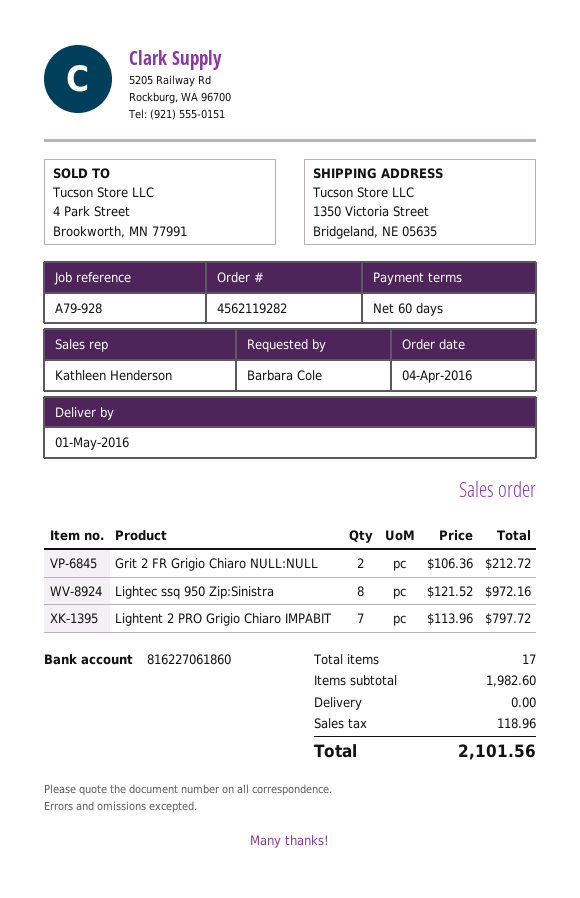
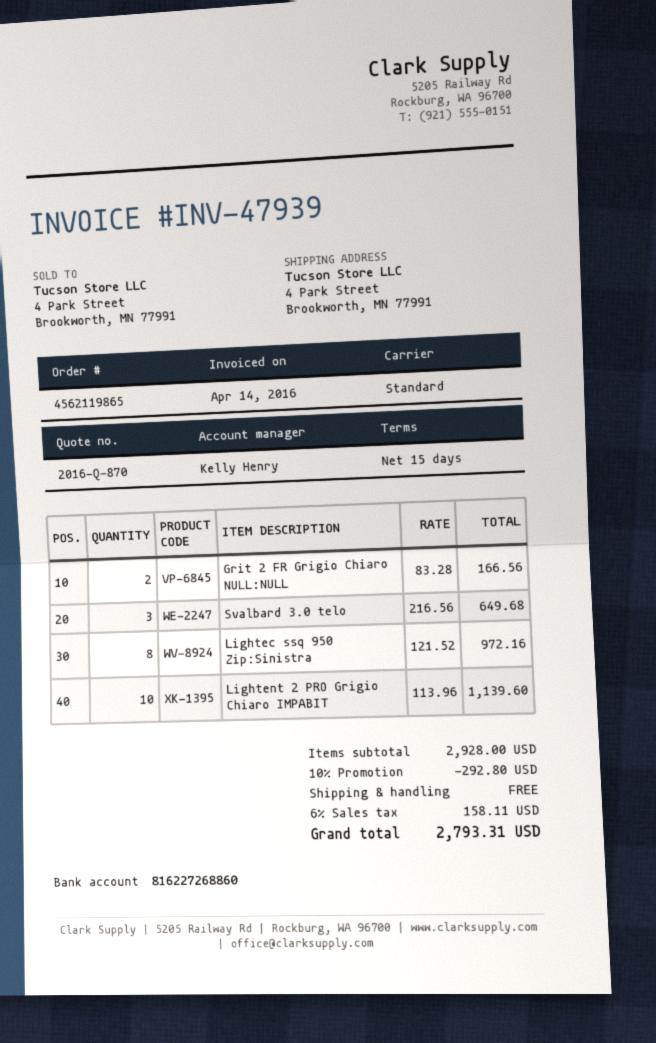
order number: 4562119282 -> 4562119865
payment terms: 60 days -> 15 days
sales rep: Kathleen Henderson -> Kelly Henry
bank account: 816227061860 -> 816227268860
ship to: 1350 Victoria Street, Bridgeland, NE 05635 -> 4 Park Street, Brookworth, MN 77991
Grit 2 FR Grigio Chiaro NULL:NULL: 2 x 106.36 = 212.72 -> 2 x 83.28 = 166.56
Lightent 2 PRO Grigio Chiaro IMPABIT: 7 x 113.96 = 797.72 -> 10 x 113.96 = 1139.60
Svalbard 3.0 telo: none -> 3 x 216.56 = 649.68
subtotal: 1982.60 -> 2928.00
discount: none -> 10% = 292.80
tax: 118.96 -> 158.11
total: 2101.56 -> 2793.31

